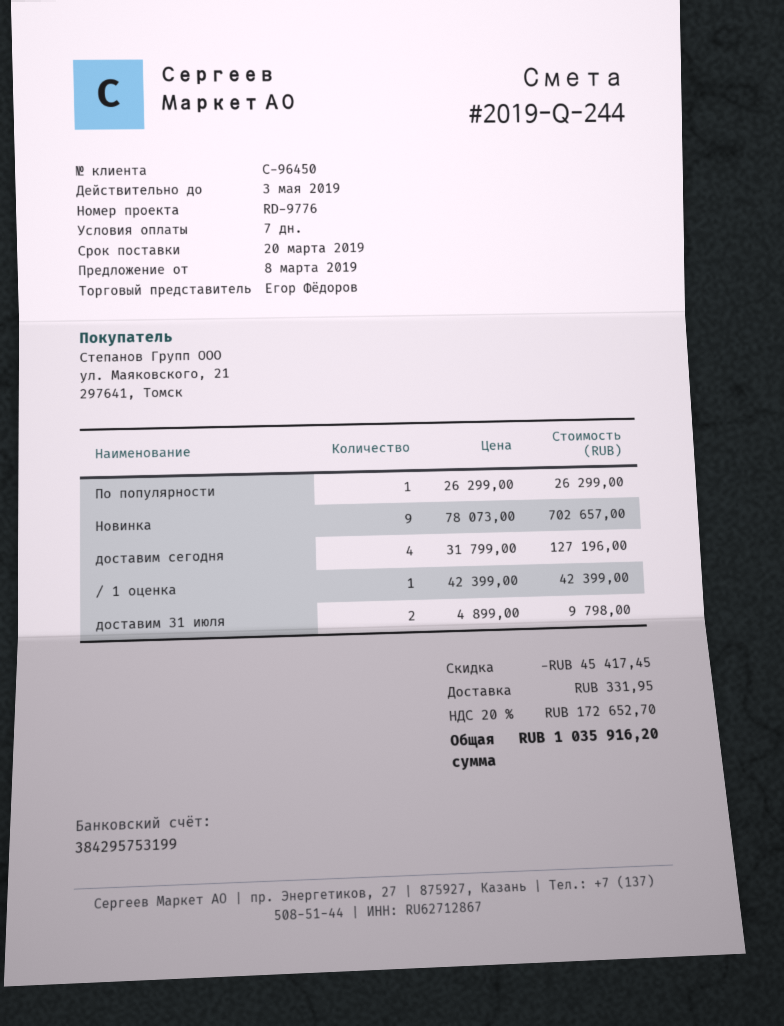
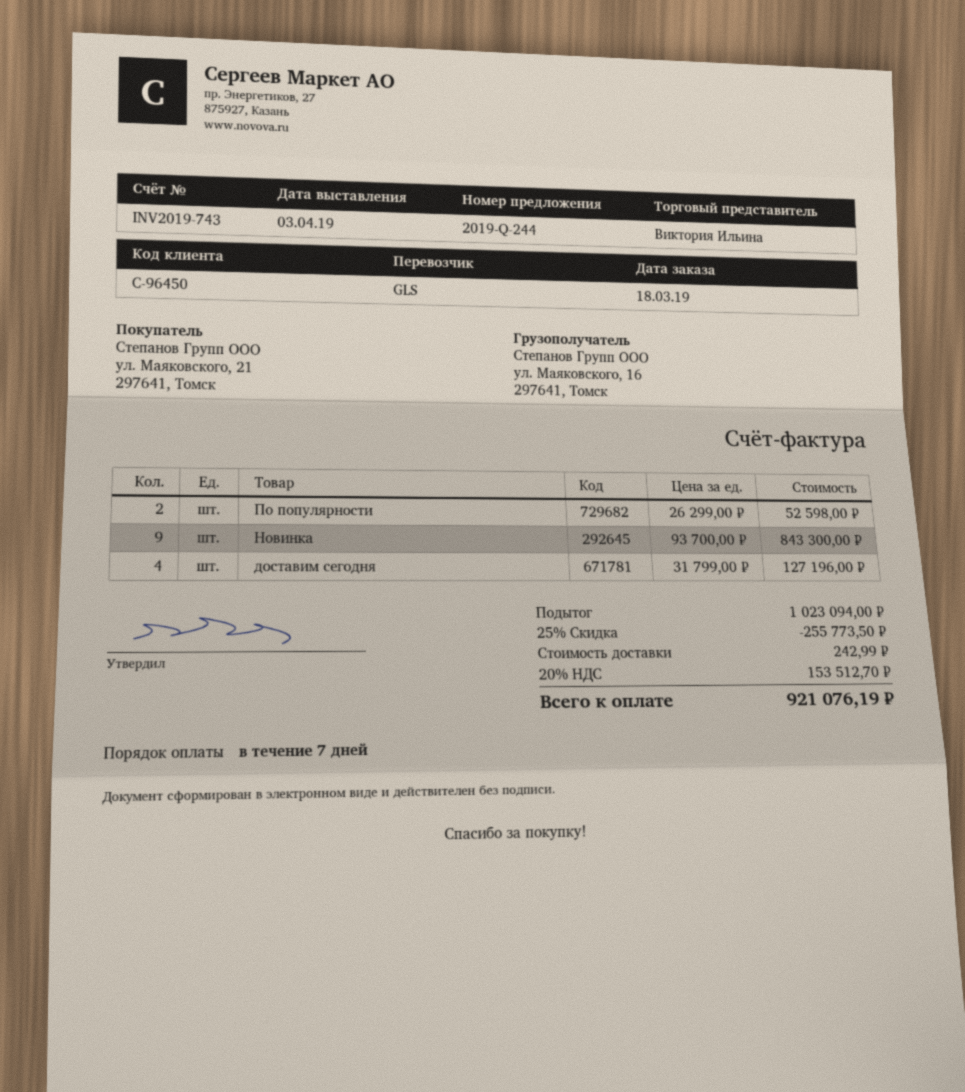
sales rep: Егор Фёдоров -> Виктория Ильина
По популярности: 1 x 26299.00 = 26299.00 -> 2 x 26299.00 = 52598.00
Новинка: 9 x 78073.00 = 702657.00 -> 9 x 93700.00 = 843300.00
/ 1 оценка: 1 x 42399.00 = 42399.00 -> none
доставим 31 июля: 2 x 4899.00 = 9798.00 -> none
discount: 45417.45 -> 255773.50
shipping: 331.95 -> 242.99
tax: 20% = 172652.70 -> 20% = 153512.70
total: 1035916.20 -> 921076.19

